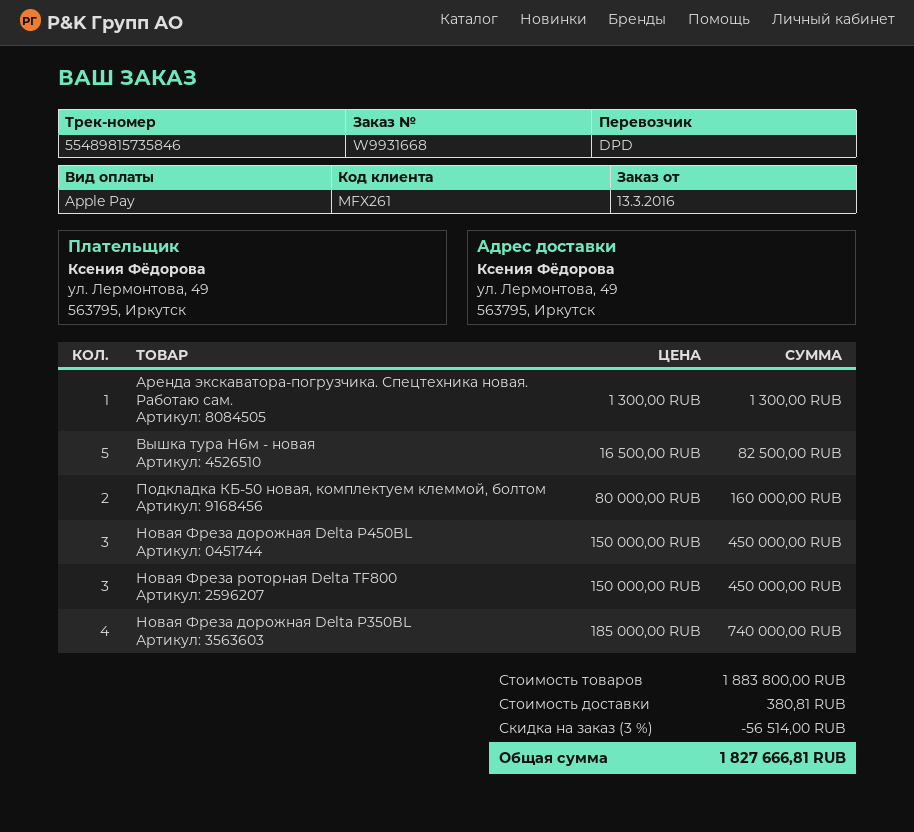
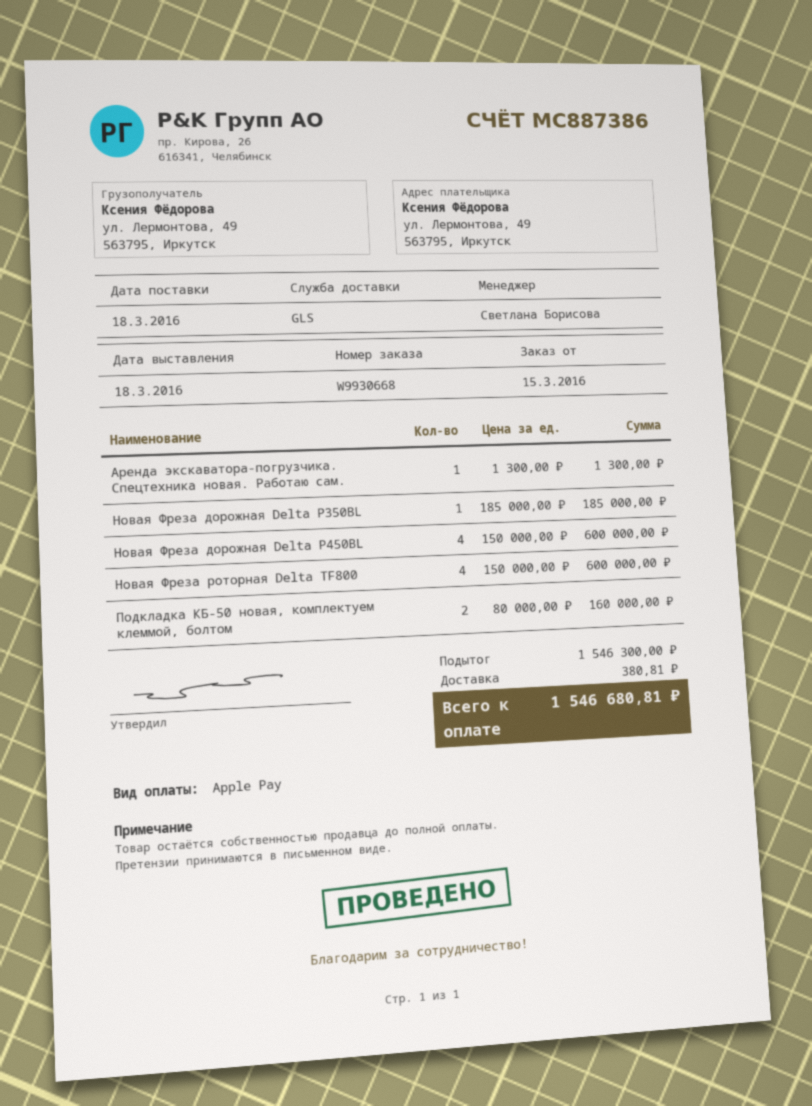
order number: W9931668 -> W9930668
order date: 2016-03-13 -> 2016-03-15
shipping method: DPD -> GLS
Вышка тура Н6м - новая: 5 x 16500.00 = 82500.00 -> none
Новая Фреза дорожная Delta P450BL: 3 x 150000.00 = 450000.00 -> 4 x 150000.00 = 600000.00
Новая Фреза роторная Delta TF800: 3 x 150000.00 = 450000.00 -> 4 x 150000.00 = 600000.00
Новая Фреза дорожная Delta P350BL: 4 x 185000.00 = 740000.00 -> 1 x 185000.00 = 185000.00
subtotal: 1883800.00 -> 1546300.00
discount: 3% = 56514.00 -> none
total: 1827666.81 -> 1546680.81

